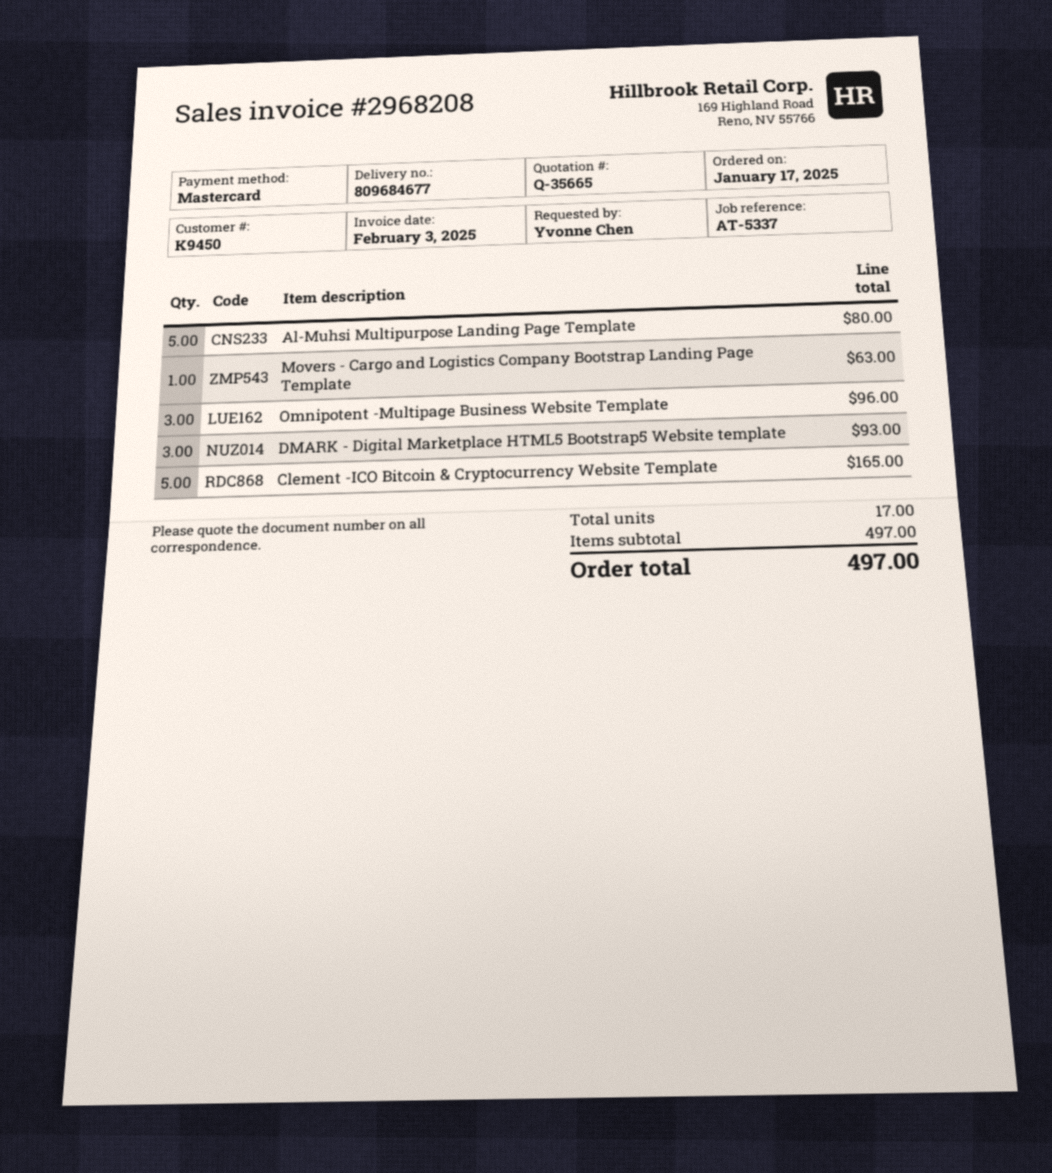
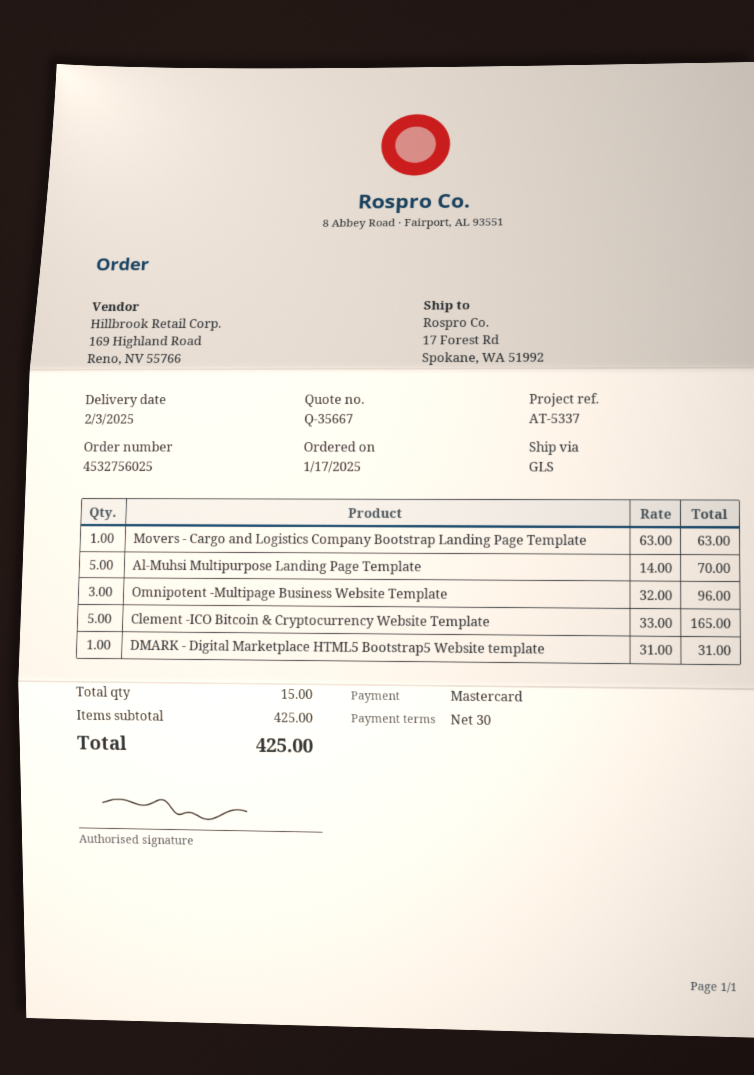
quote number: Q-35665 -> Q-35667
Al-Muhsi Multipurpose Landing Page Template: 5 for 80.00 -> 5 for 70.00
DMARK - Digital Marketplace HTML5 Bootstrap5 Website template: 3 for 93.00 -> 1 for 31.00
total quantity: 17 -> 15
subtotal: 497.00 -> 425.00
total: 497.00 -> 425.00

